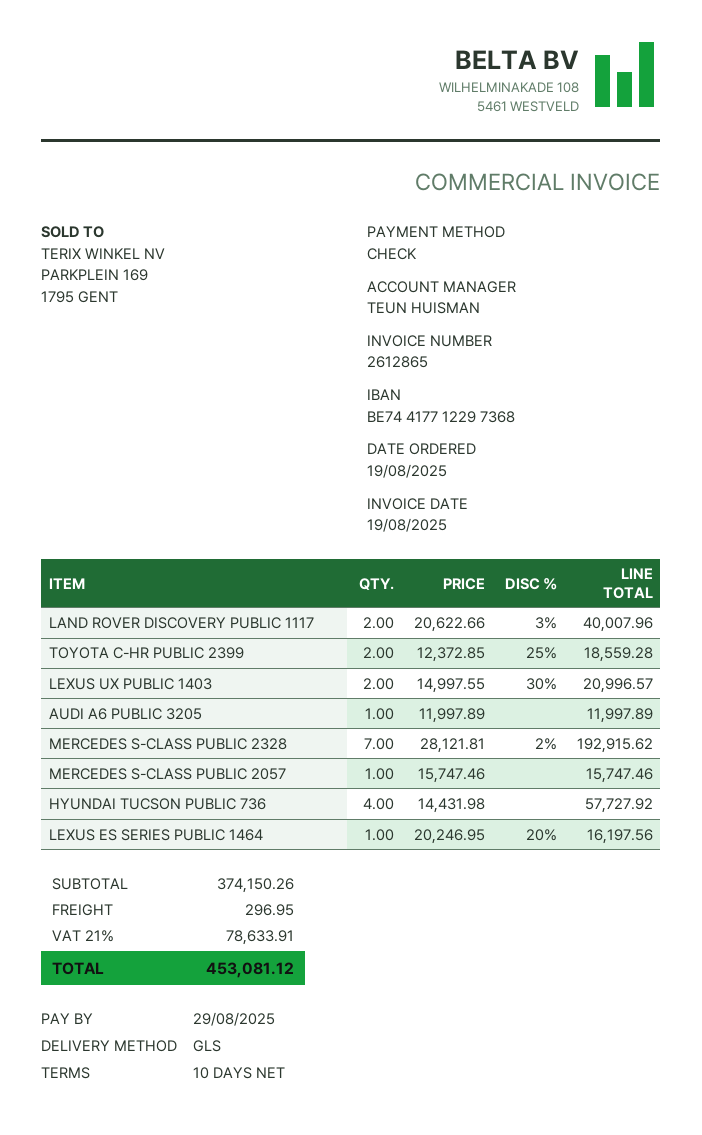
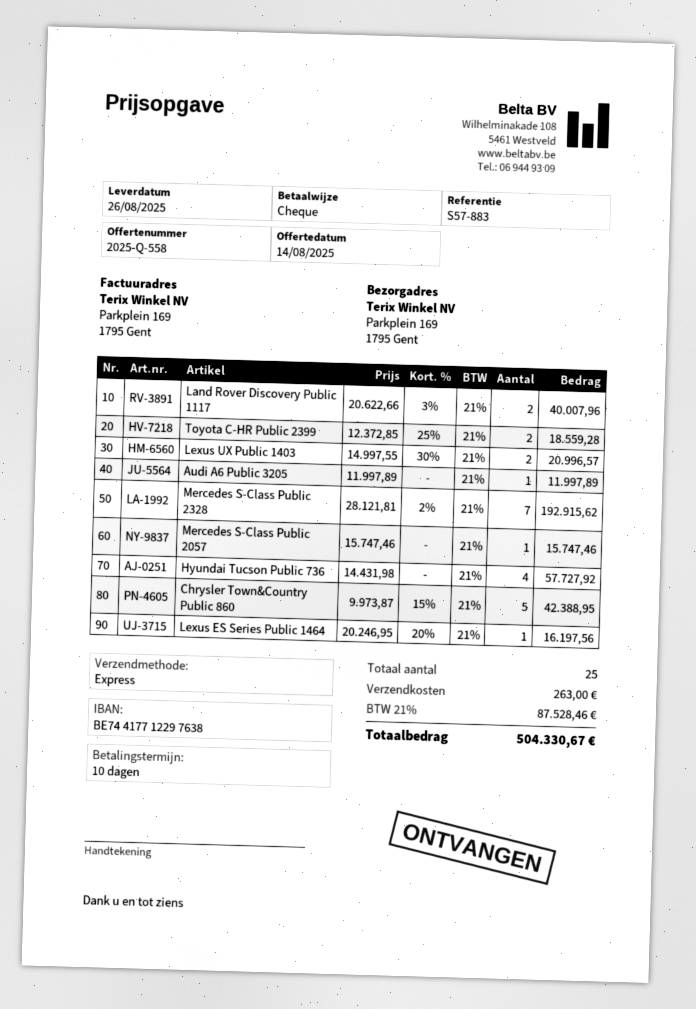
bank account: BE74417712297368 -> BE74417712297638
shipping method: GLS -> express
Chrysler Town&Country Public 860: none -> 5 x 9973.87 - 15% = 42388.95
shipping: 296.95 -> 263.00
tax: 21% = 78633.91 -> 21% = 87528.46
total: 453081.12 -> 504330.67

